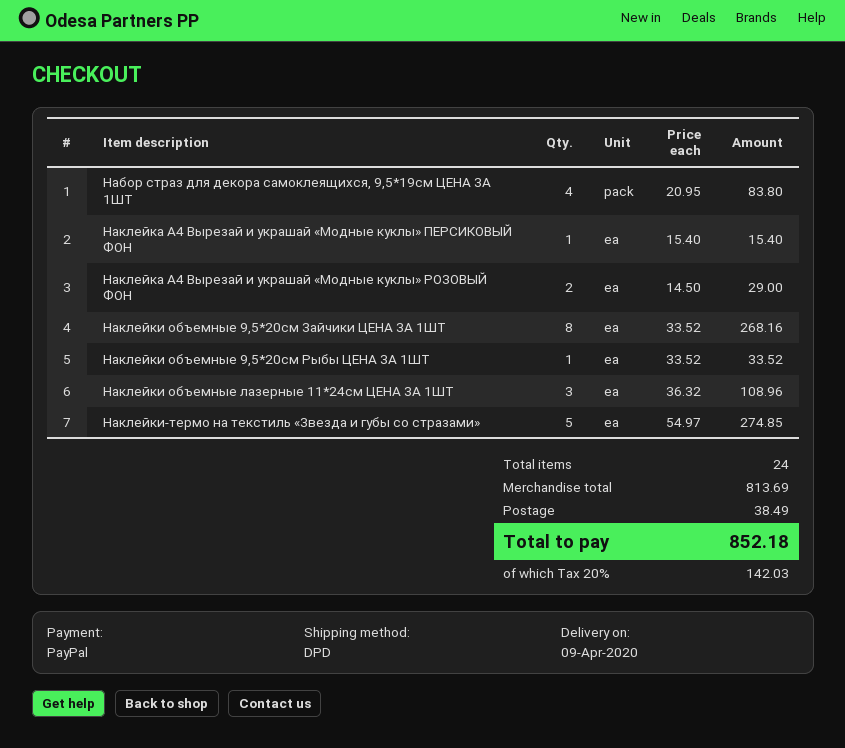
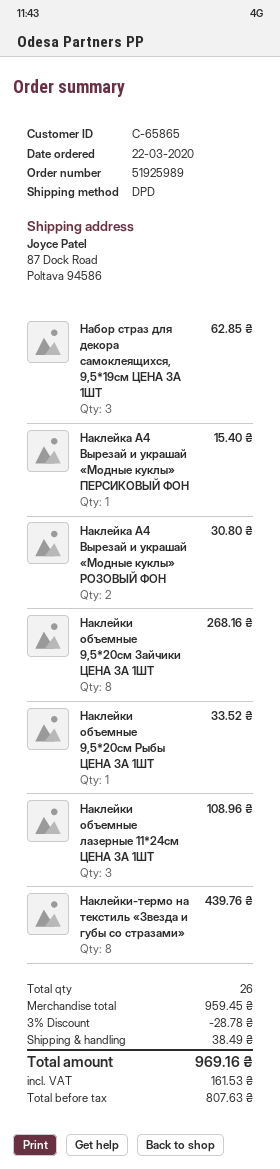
Набор страз для декора самоклеящихся, 9,5*19см ЦЕНА ЗА 1ШТ: 4 for 83.80 -> 3 for 62.85
Наклейка А4 Вырезай и украшай «Модные куклы» РОЗОВЫЙ ФОН: 2 for 29.00 -> 2 for 30.80
Наклейки-термо на текстиль «Звезда и губы со стразами»: 5 for 274.85 -> 8 for 439.76
total quantity: 24 -> 26
subtotal: 813.69 -> 959.45
discount: none -> 3% = 28.78
tax: 142.03 -> 161.53
total: 852.18 -> 969.16

